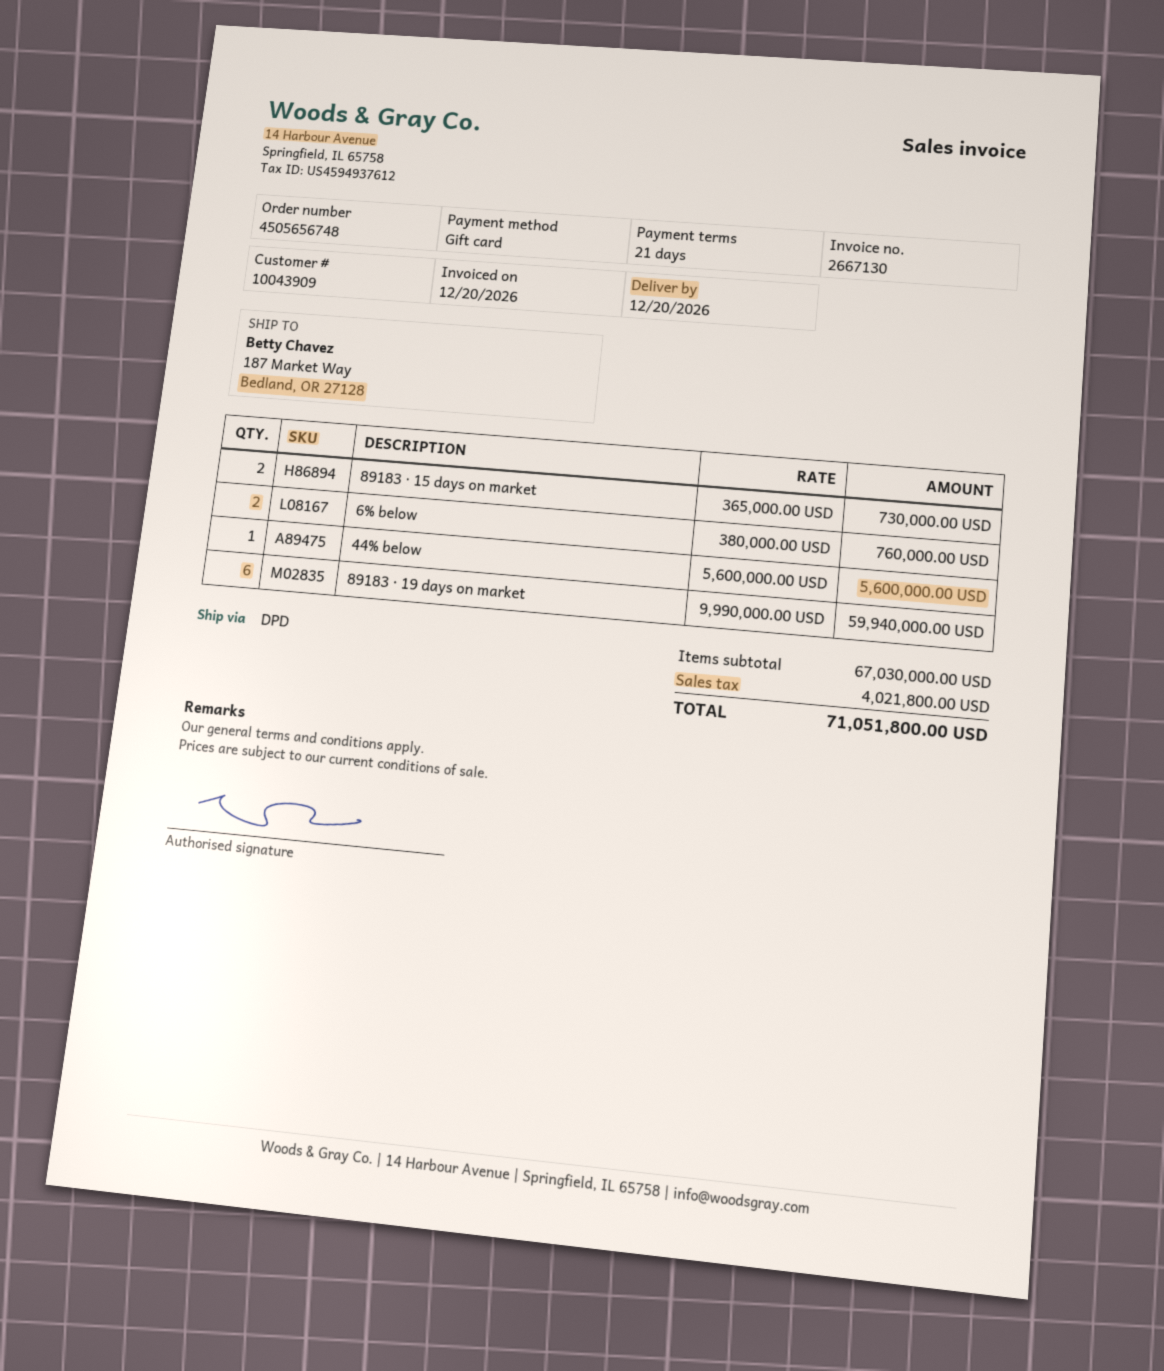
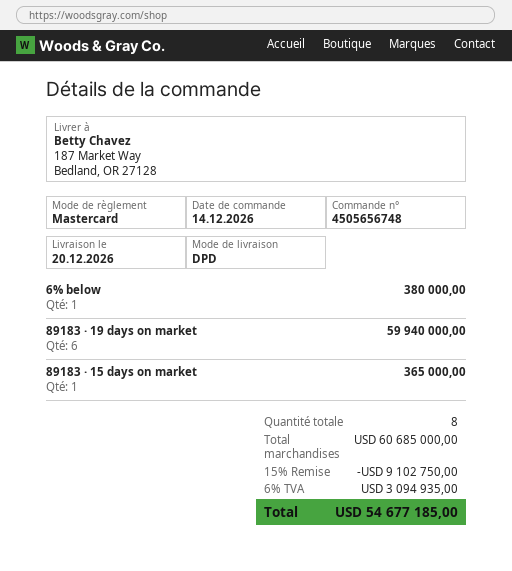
payment method: gift card -> Mastercard
89183 · 15 days on market: 2 for 730000.00 -> 1 for 365000.00
6% below: 2 for 760000.00 -> 1 for 380000.00
44% below: 1 for 5600000.00 -> none
subtotal: 67030000.00 -> 60685000.00
discount: none -> 15% = 9102750.00
tax: 4021800.00 -> 3094935.00
total: 71051800.00 -> 54677185.00

